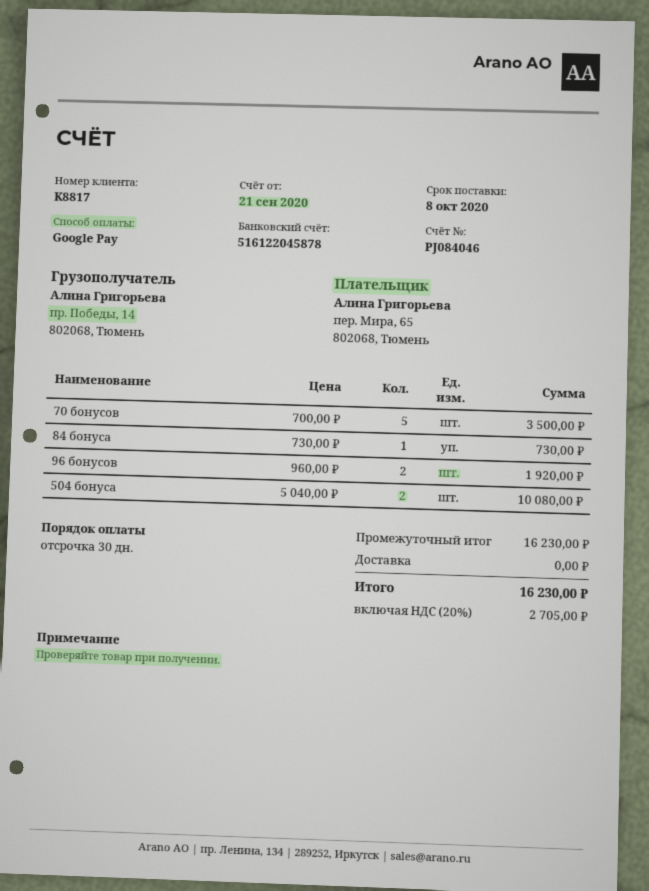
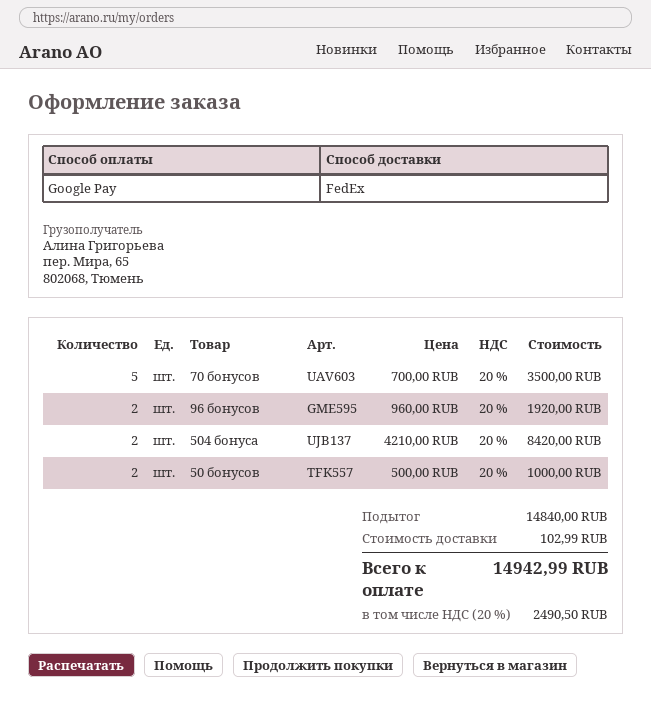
ship to: пр. Победы, 14, 802068, Тюмень -> пер. Мира, 65, 802068, Тюмень
84 бонуса: 1 x 730.00 = 730.00 -> none
504 бонуса: 2 x 5040.00 = 10080.00 -> 2 x 4210.00 = 8420.00
50 бонусов: none -> 2 x 500.00 = 1000.00
subtotal: 16230.00 -> 14840.00
shipping: 0.00 -> 102.99
tax: 20% = 2705.00 -> 20% = 2490.50
total: 16230.00 -> 14942.99

